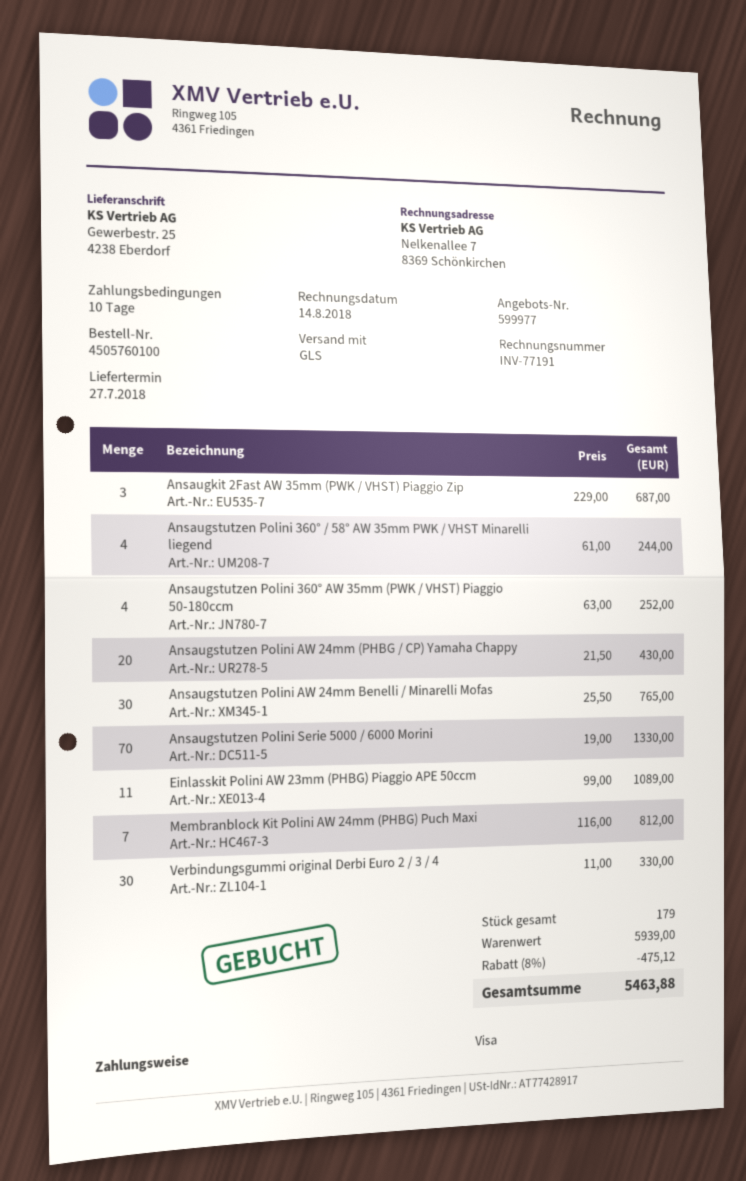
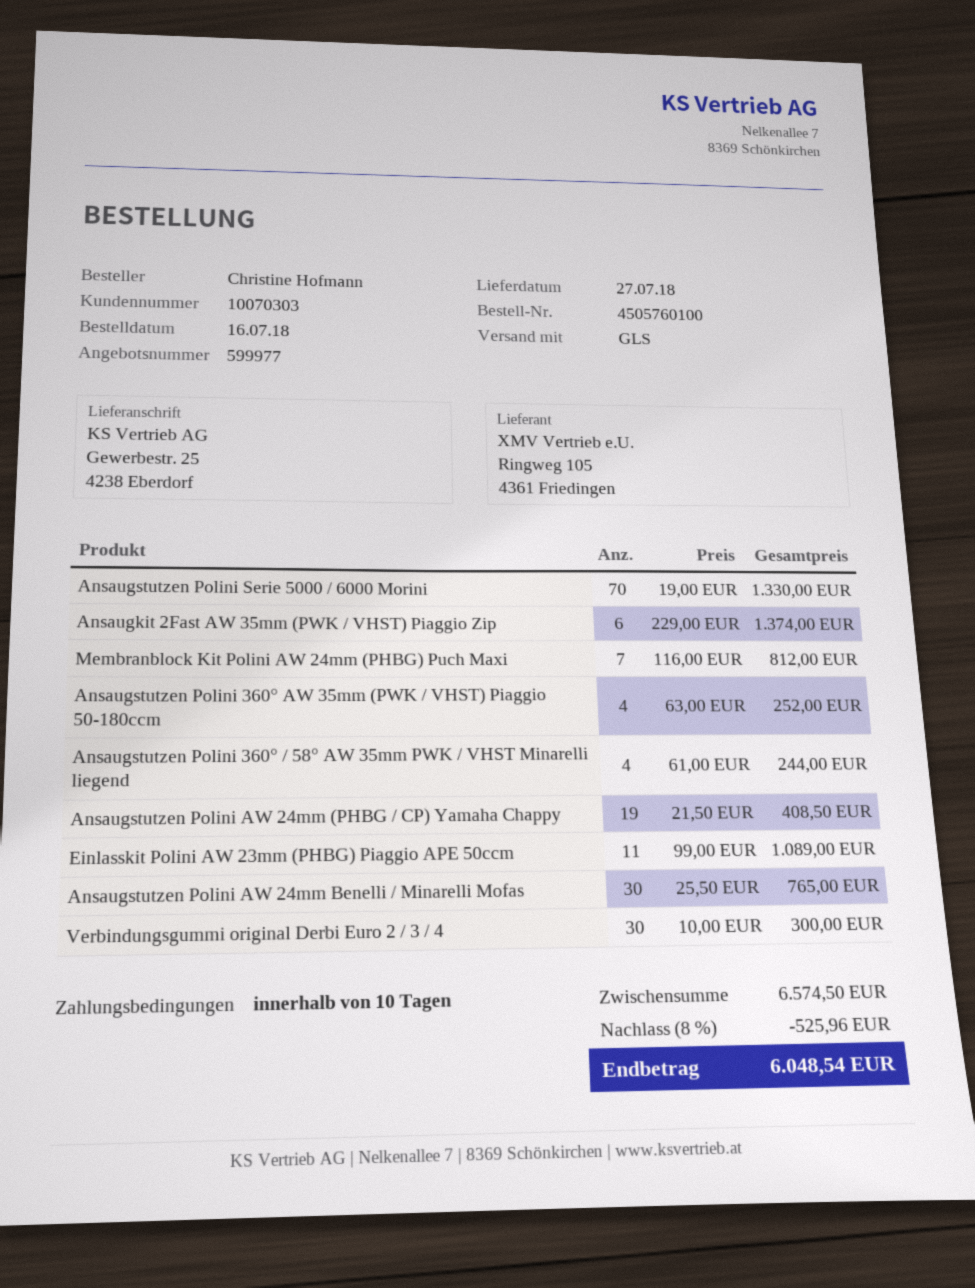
Ansaugkit 2Fast AW 35mm (PWK / VHST) Piaggio Zip: 3 x 229.00 = 687.00 -> 6 x 229.00 = 1374.00
Ansaugstutzen Polini AW 24mm (PHBG / CP) Yamaha Chappy: 20 x 21.50 = 430.00 -> 19 x 21.50 = 408.50
Verbindungsgummi original Derbi Euro 2 / 3 / 4: 30 x 11.00 = 330.00 -> 30 x 10.00 = 300.00
subtotal: 5939.00 -> 6574.50
discount: 8% = 475.12 -> 8% = 525.96
total: 5463.88 -> 6048.54

